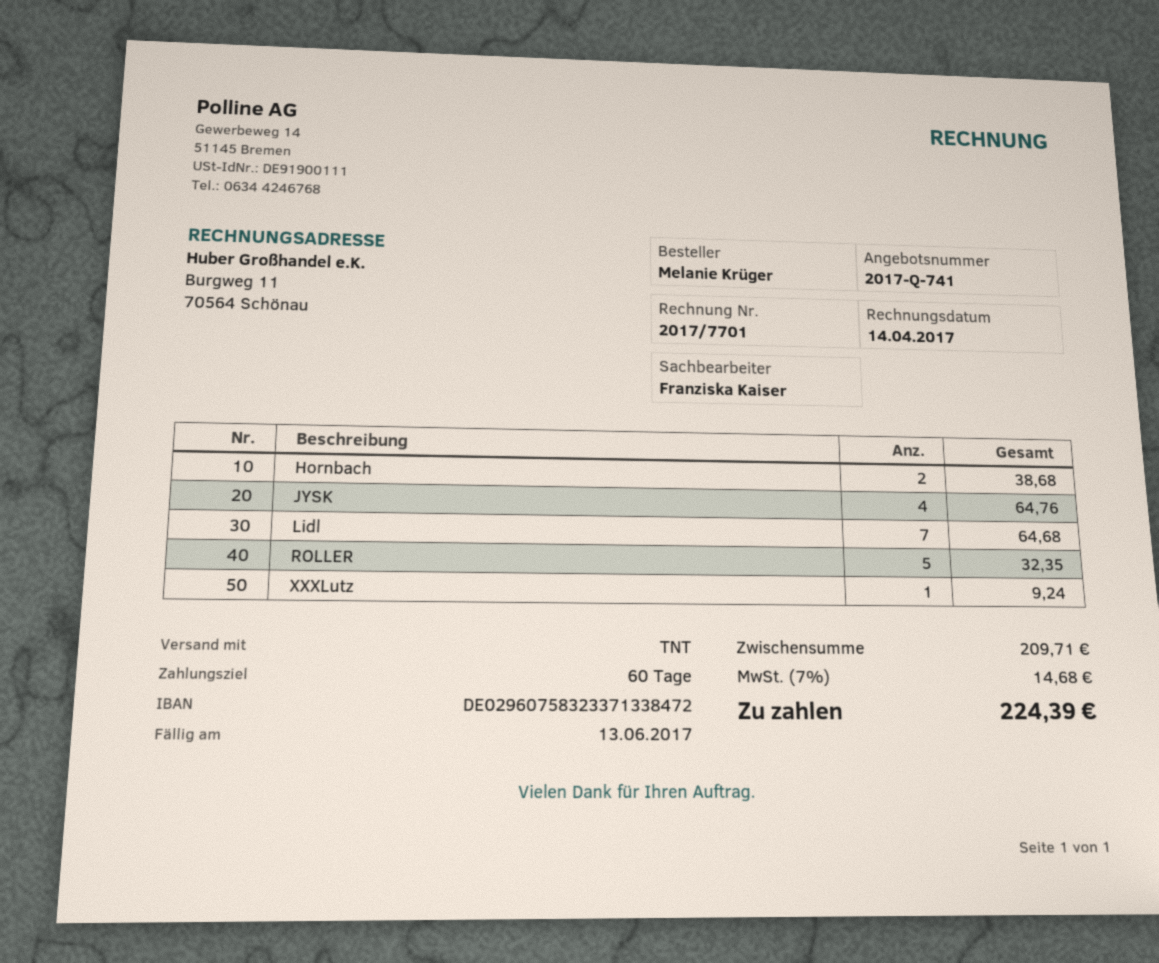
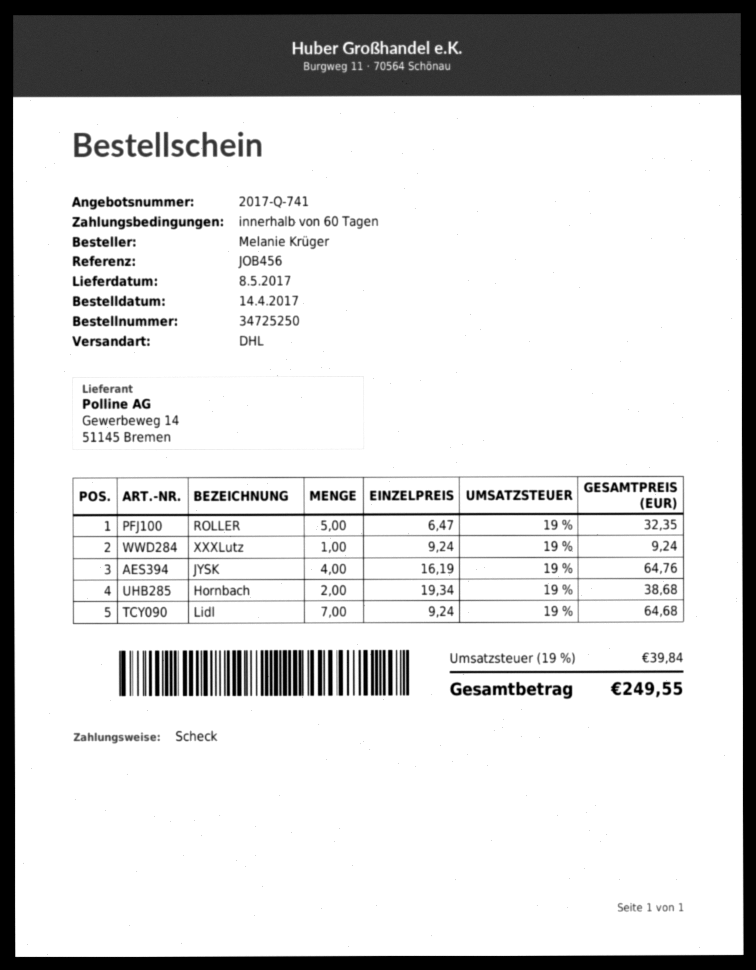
shipping method: TNT -> DHL
tax: 7% = 14.68 -> 19% = 39.84
total: 224.39 -> 249.55

